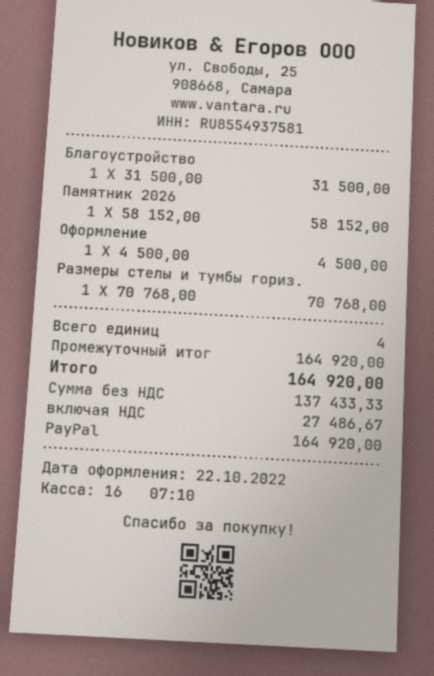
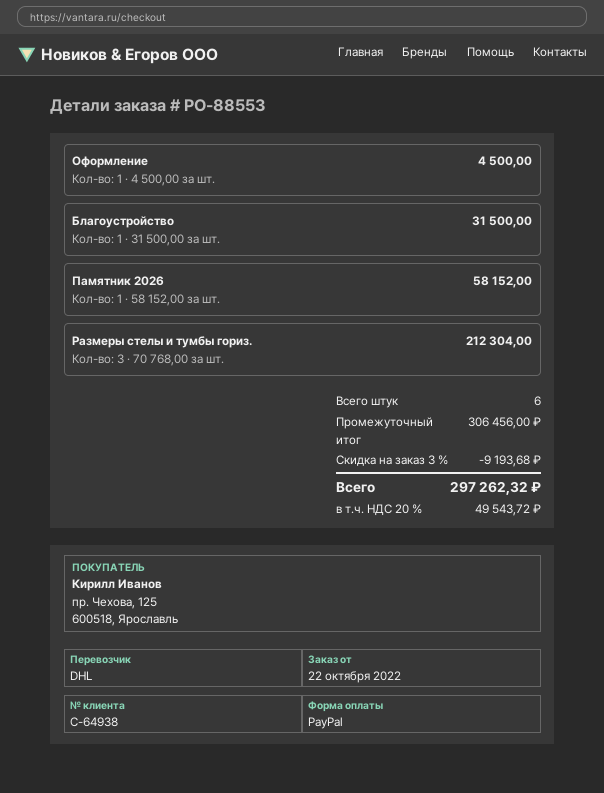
Размеры стелы и тумбы гориз.: 1 x 70768.00 = 70768.00 -> 3 x 70768.00 = 212304.00
total quantity: 4 -> 6
subtotal: 164920.00 -> 306456.00
discount: none -> 3% = 9193.68
tax: 27486.67 -> 49543.72
total: 164920.00 -> 297262.32

